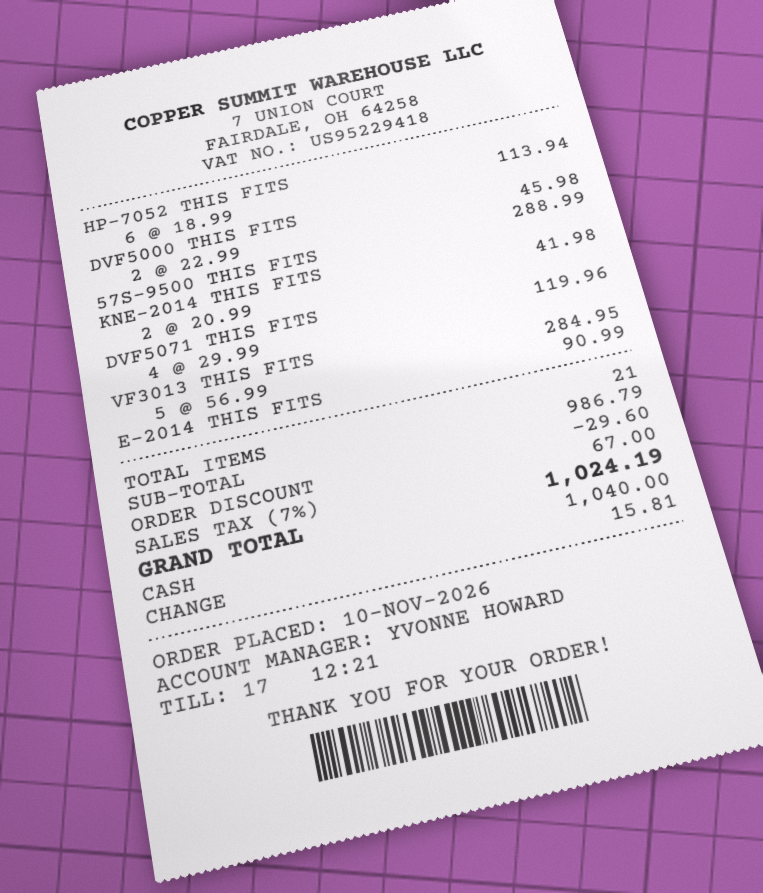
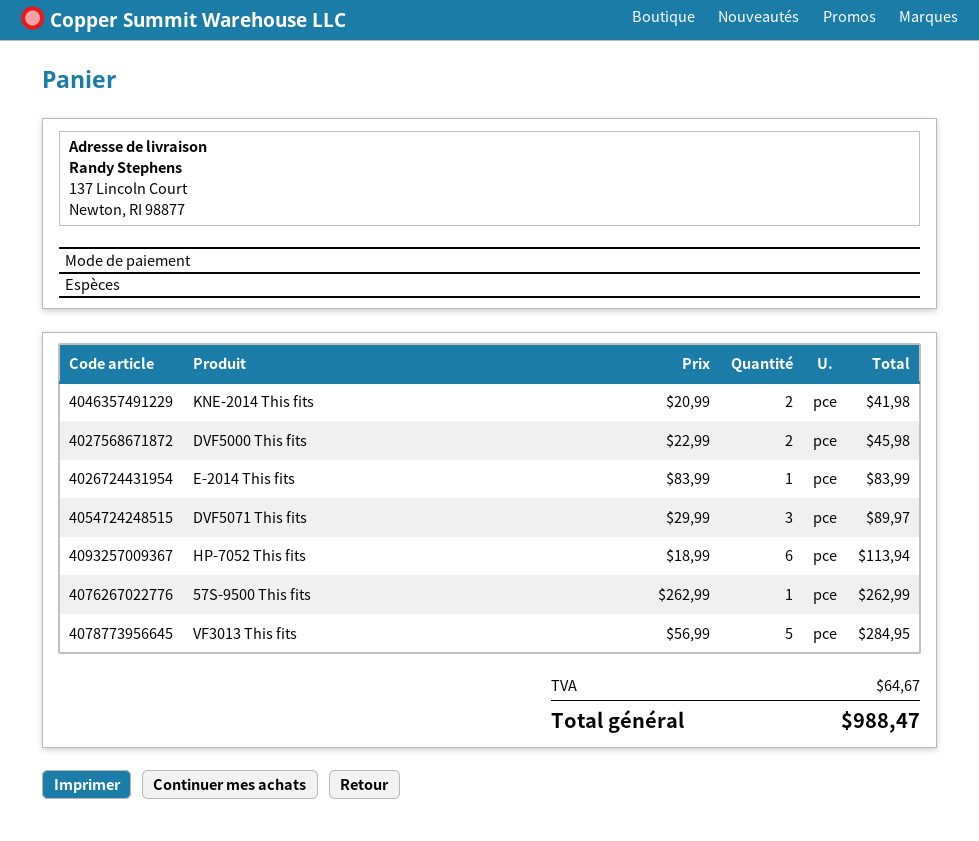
57S-9500 THIS FITS: 1 x 288.99 = 288.99 -> 1 x 262.99 = 262.99
DVF5071 THIS FITS: 4 x 29.99 = 119.96 -> 3 x 29.99 = 89.97
E-2014 THIS FITS: 1 x 90.99 = 90.99 -> 1 x 83.99 = 83.99
discount: 29.60 -> none
tax: 67.00 -> 64.67
total: 1024.19 -> 988.47

